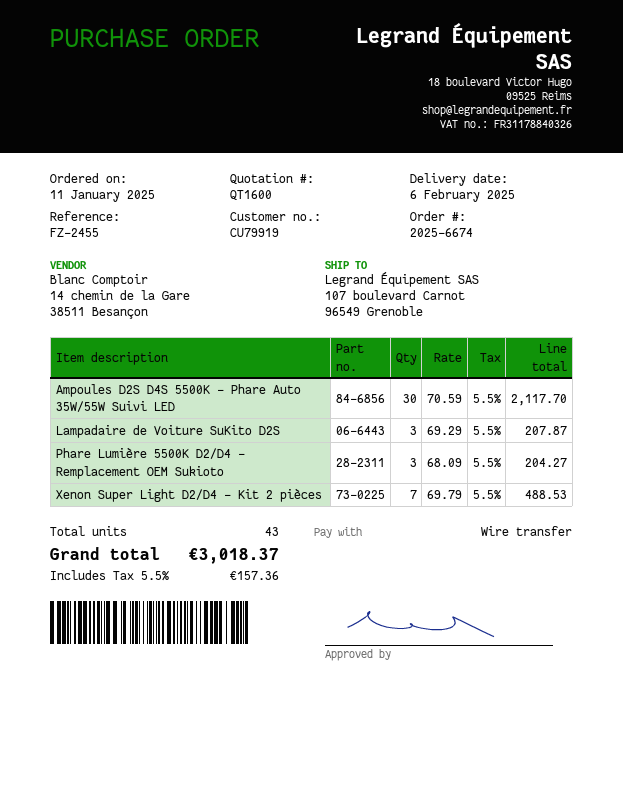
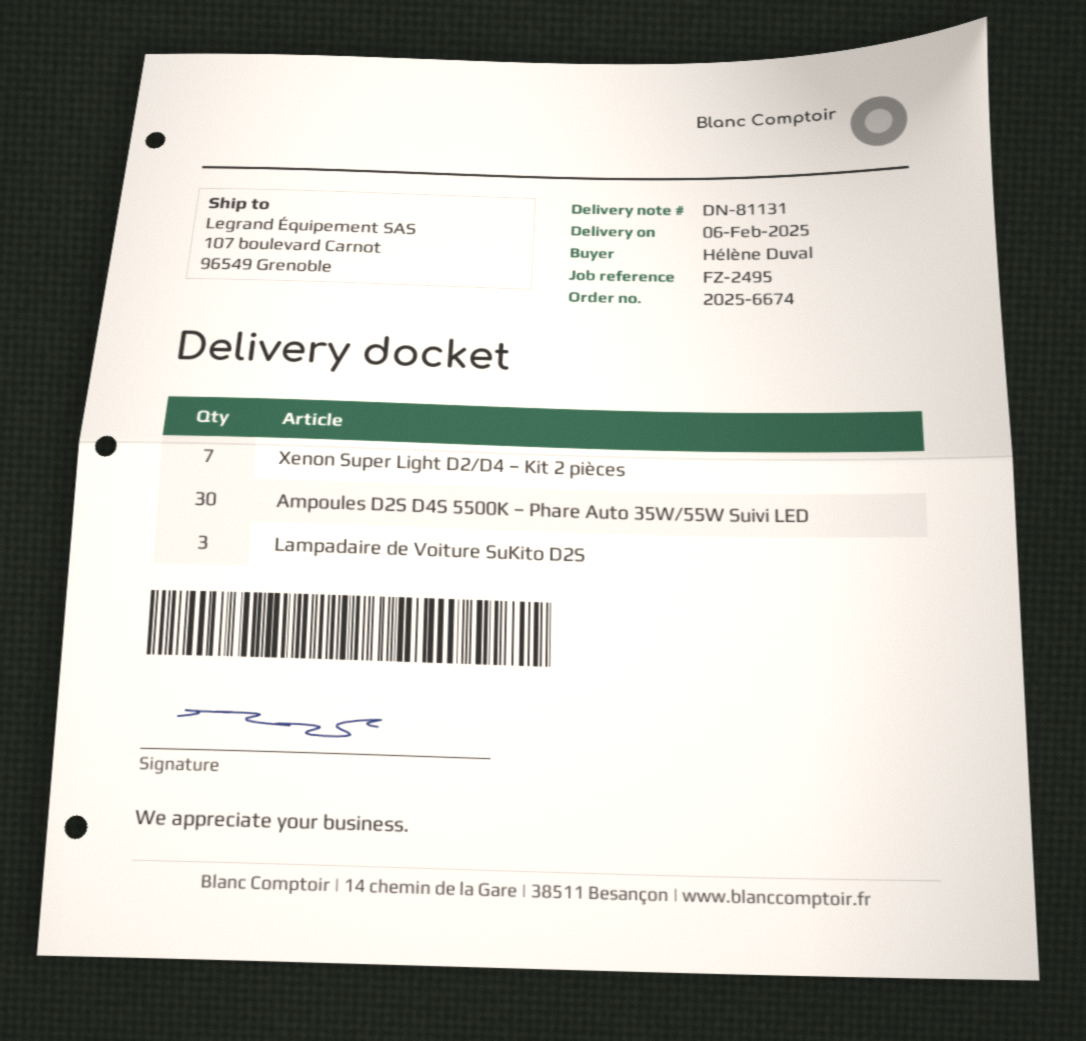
reference: FZ-2455 -> FZ-2495
Phare Lumière 5500K D2/D4 – Remplacement OEM Sukioto: 3 -> none

